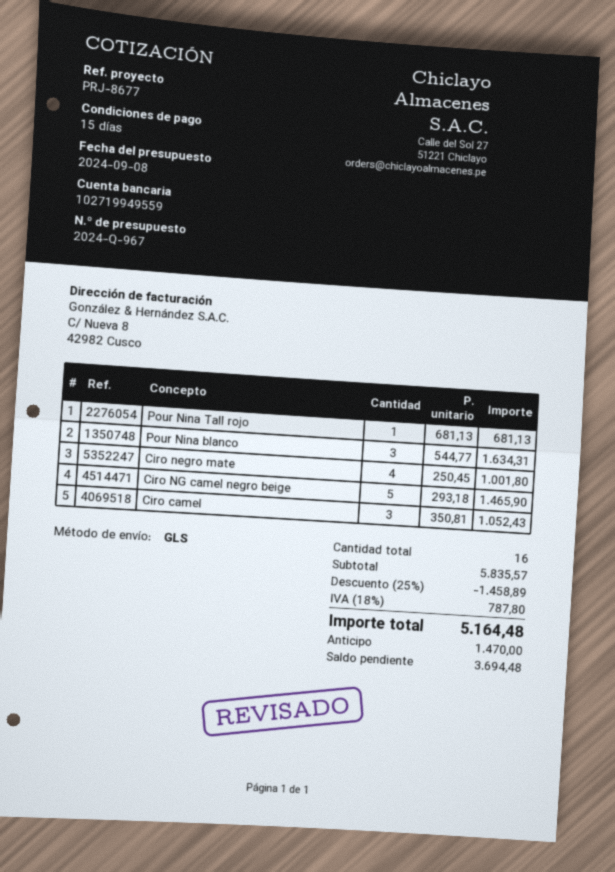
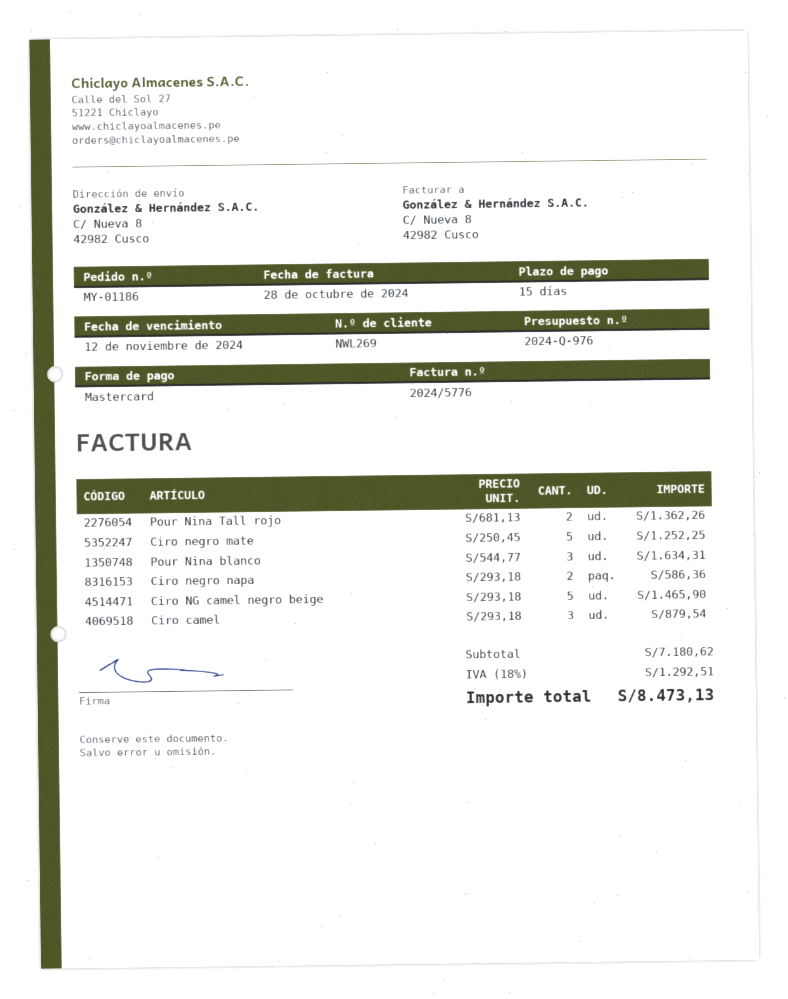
quote number: 2024-Q-967 -> 2024-Q-976
Pour Nina Tall rojo: 1 x 681.13 = 681.13 -> 2 x 681.13 = 1362.26
Ciro negro mate: 4 x 250.45 = 1001.80 -> 5 x 250.45 = 1252.25
Ciro camel: 3 x 350.81 = 1052.43 -> 3 x 293.18 = 879.54
Ciro negro napa: none -> 2 x 293.18 = 586.36
subtotal: 5835.57 -> 7180.62
discount: 25% = 1458.89 -> none
tax: 18% = 787.80 -> 18% = 1292.51
total: 5164.48 -> 8473.13

